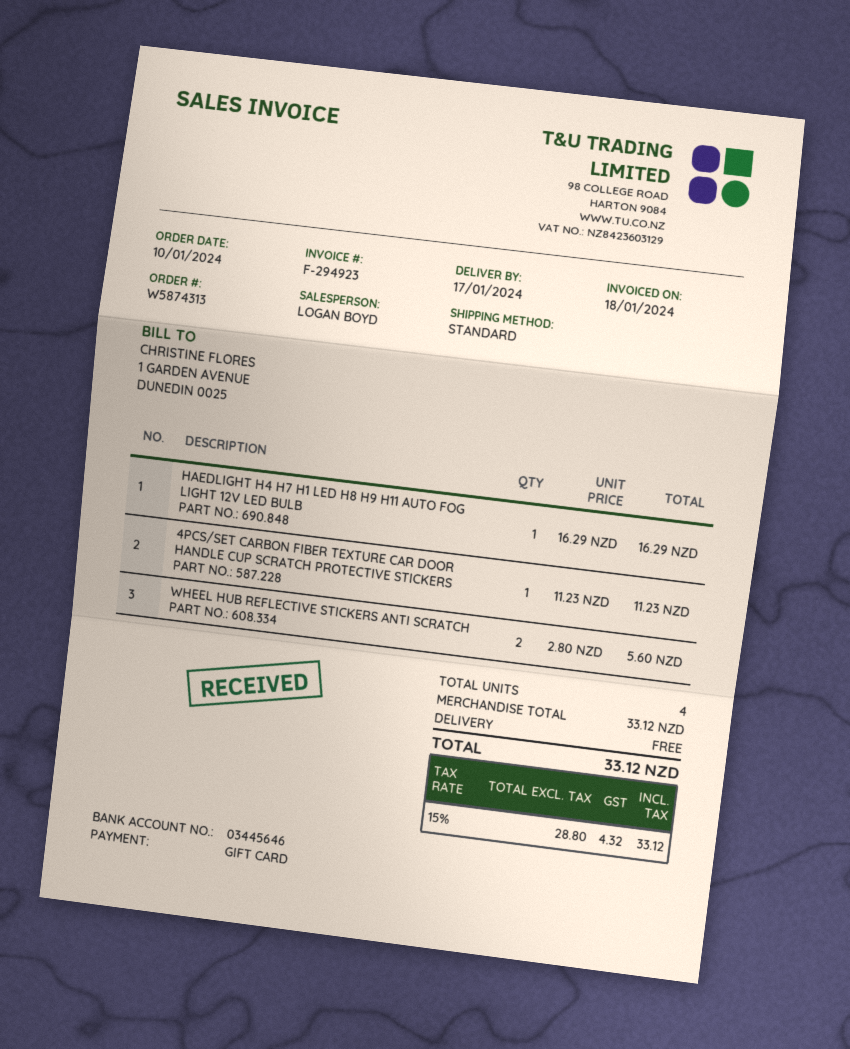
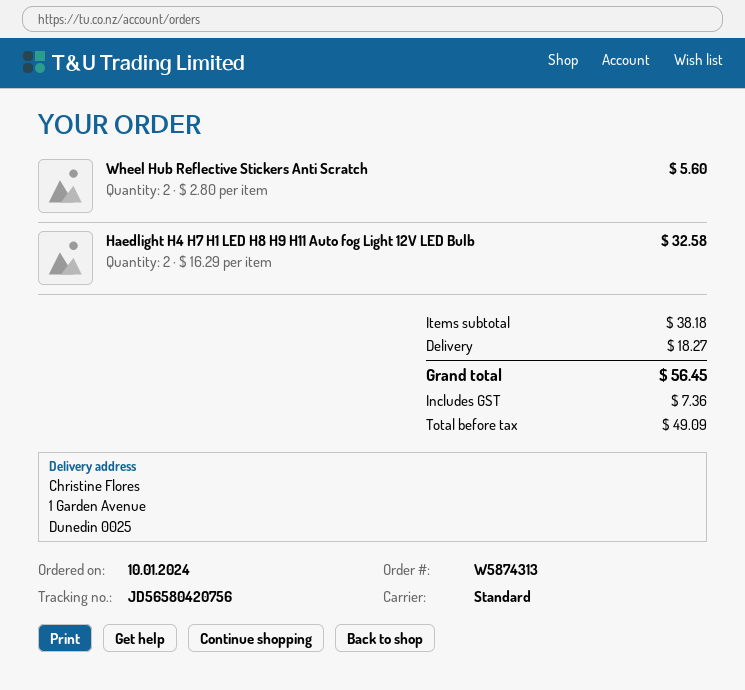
HAEDLIGHT H4 H7 H1 LED H8 H9 H11 AUTO FOG LIGHT 12V LED BULB: 1 x 16.29 = 16.29 -> 2 x 16.29 = 32.58
4PCS/SET CARBON FIBER TEXTURE CAR DOOR HANDLE CUP SCRATCH PROTECTIVE STICKERS: 1 x 11.23 = 11.23 -> none
subtotal: 33.12 -> 38.18
shipping: 0.00 -> 18.27
net: 28.80 -> 49.09
tax: 4.32 -> 7.36
total: 33.12 -> 56.45

